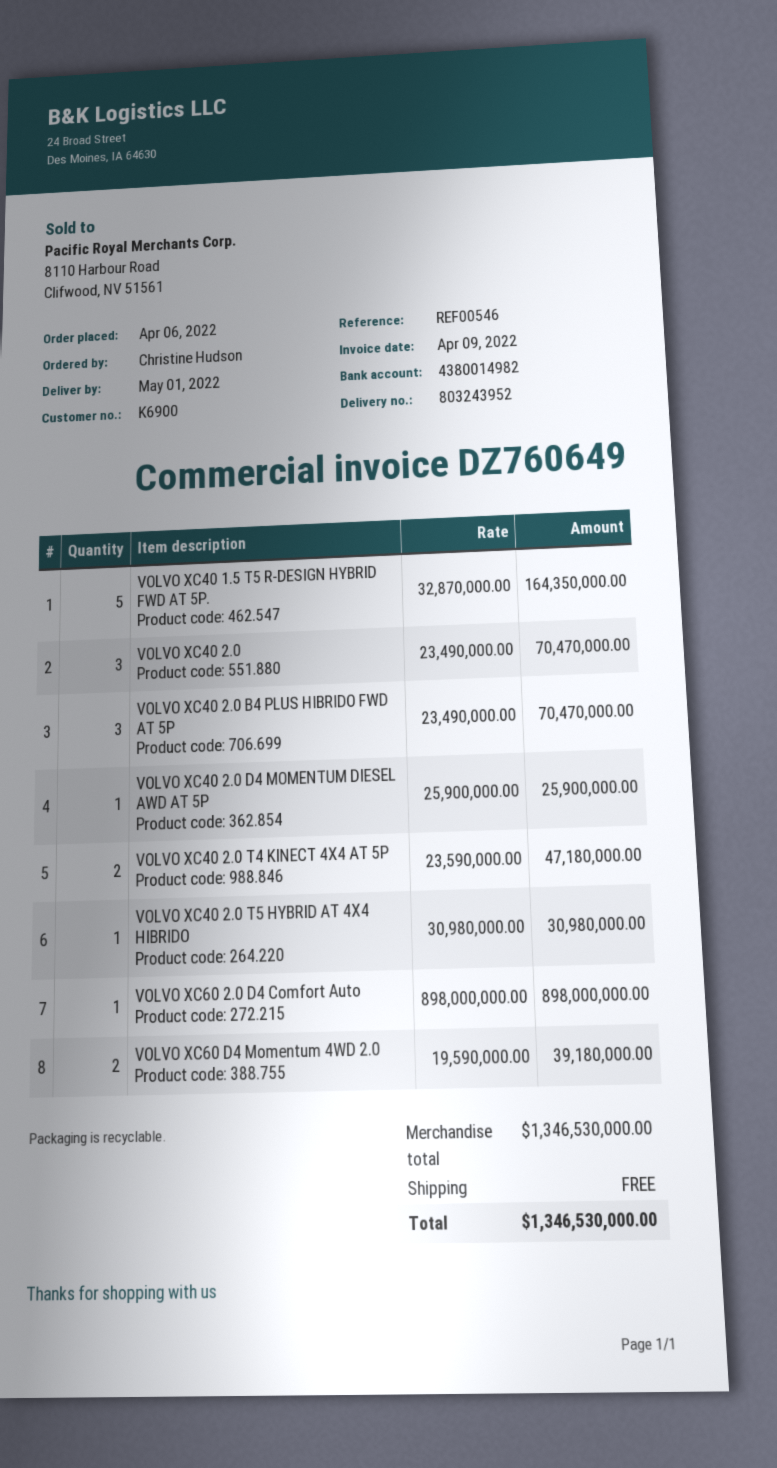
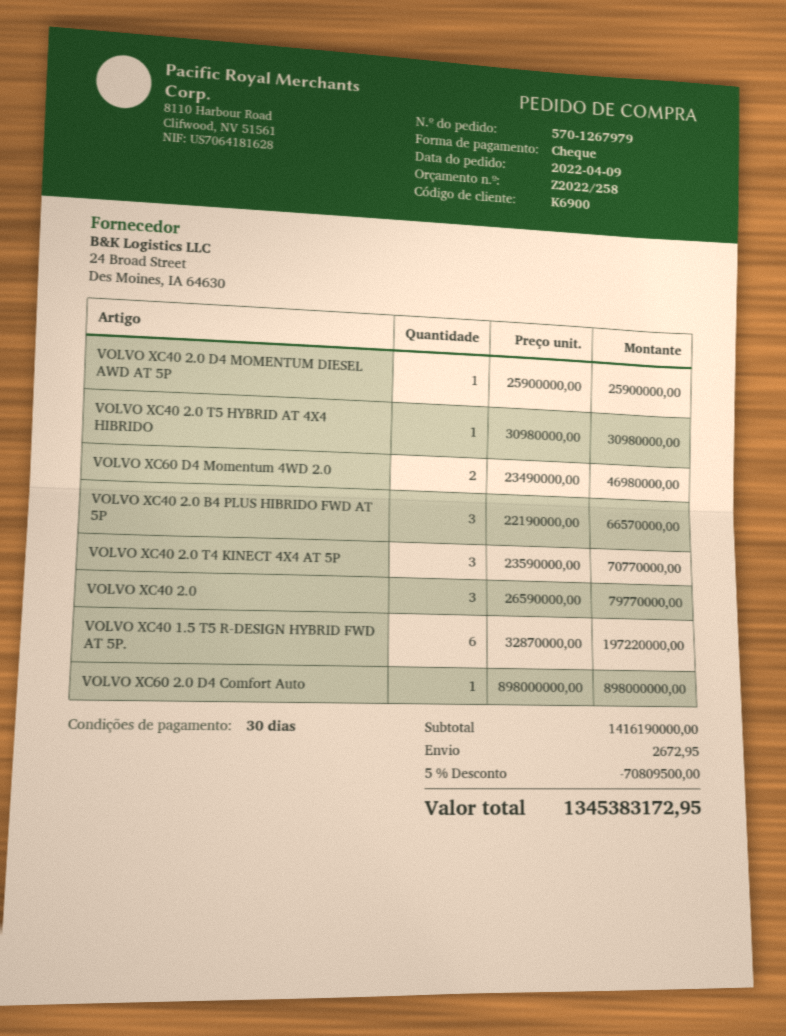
order date: 2022-04-06 -> 2022-04-09
VOLVO XC40 1.5 T5 R-DESIGN HYBRID FWD AT 5P.: 5 x 32870000.00 = 164350000.00 -> 6 x 32870000.00 = 197220000.00
VOLVO XC40 2.0: 3 x 23490000.00 = 70470000.00 -> 3 x 26590000.00 = 79770000.00
VOLVO XC40 2.0 B4 PLUS HIBRIDO FWD AT 5P: 3 x 23490000.00 = 70470000.00 -> 3 x 22190000.00 = 66570000.00
VOLVO XC40 2.0 T4 KINECT 4X4 AT 5P: 2 x 23590000.00 = 47180000.00 -> 3 x 23590000.00 = 70770000.00
VOLVO XC60 D4 Momentum 4WD 2.0: 2 x 19590000.00 = 39180000.00 -> 2 x 23490000.00 = 46980000.00
subtotal: 1346530000.00 -> 1416190000.00
discount: none -> 5% = 70809500.00
shipping: 0.00 -> 2672.95
total: 1346530000.00 -> 1345383172.95

